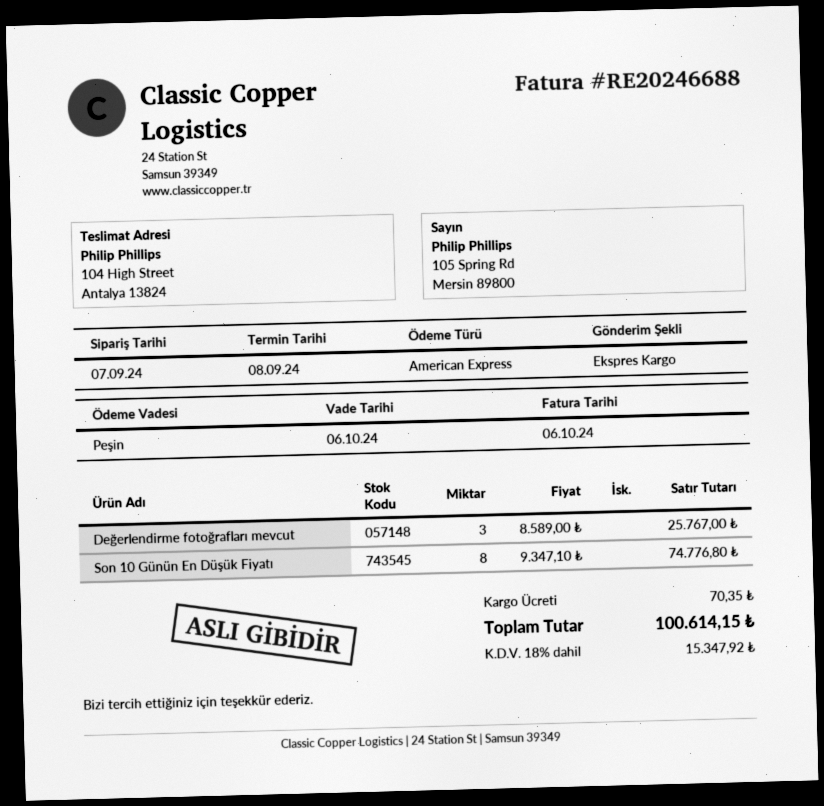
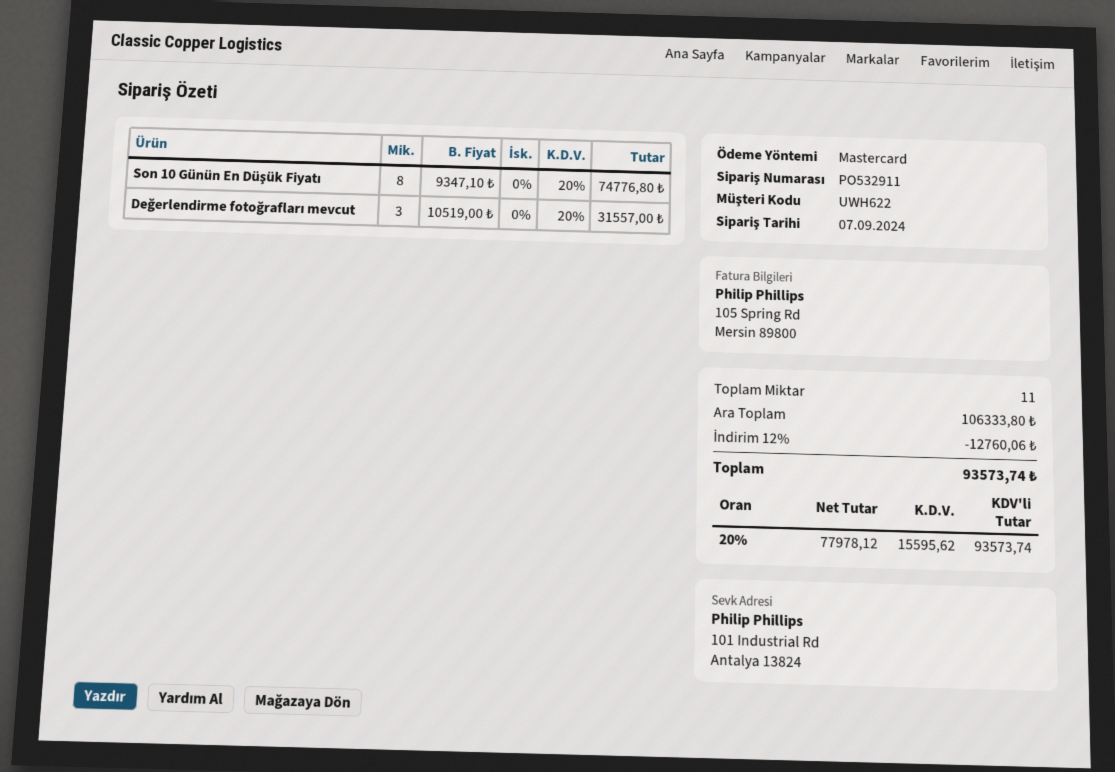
payment method: American Express -> Mastercard
ship to: 104 High Street, Antalya 13824 -> 101 Industrial Rd, Antalya 13824
Değerlendirme fotoğrafları mevcut: 3 x 8589.00 = 25767.00 -> 3 x 10519.00 = 31557.00
discount: none -> 12% = 12760.06
shipping: 70.35 -> none
tax: 18% = 15347.92 -> 20% = 15595.62
total: 100614.15 -> 93573.74

